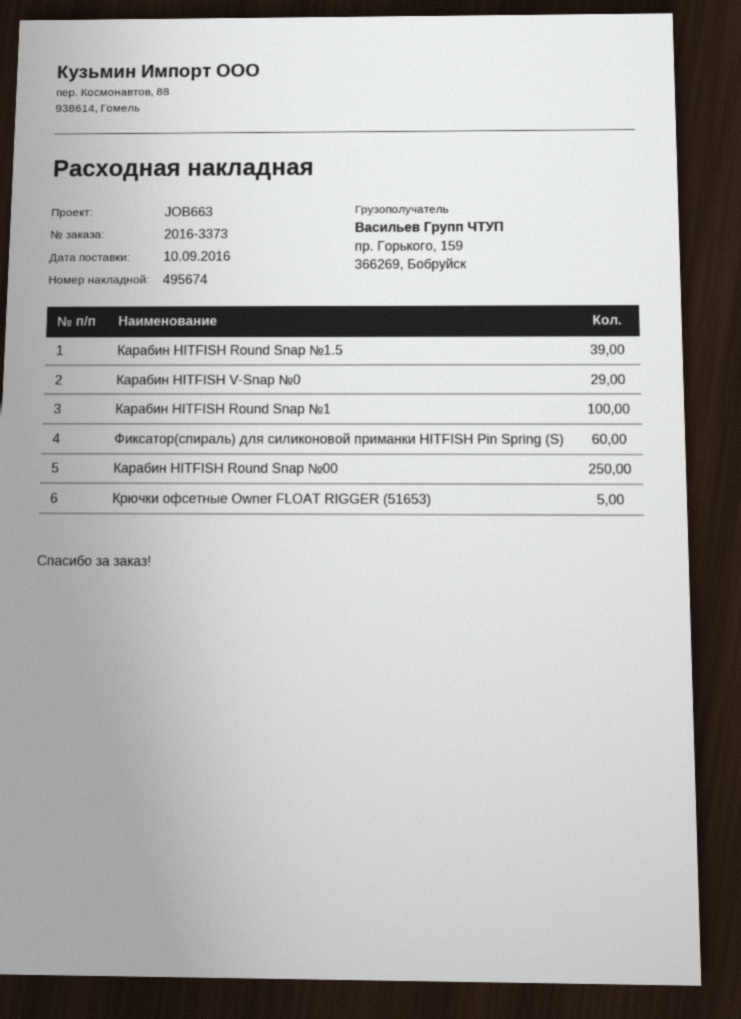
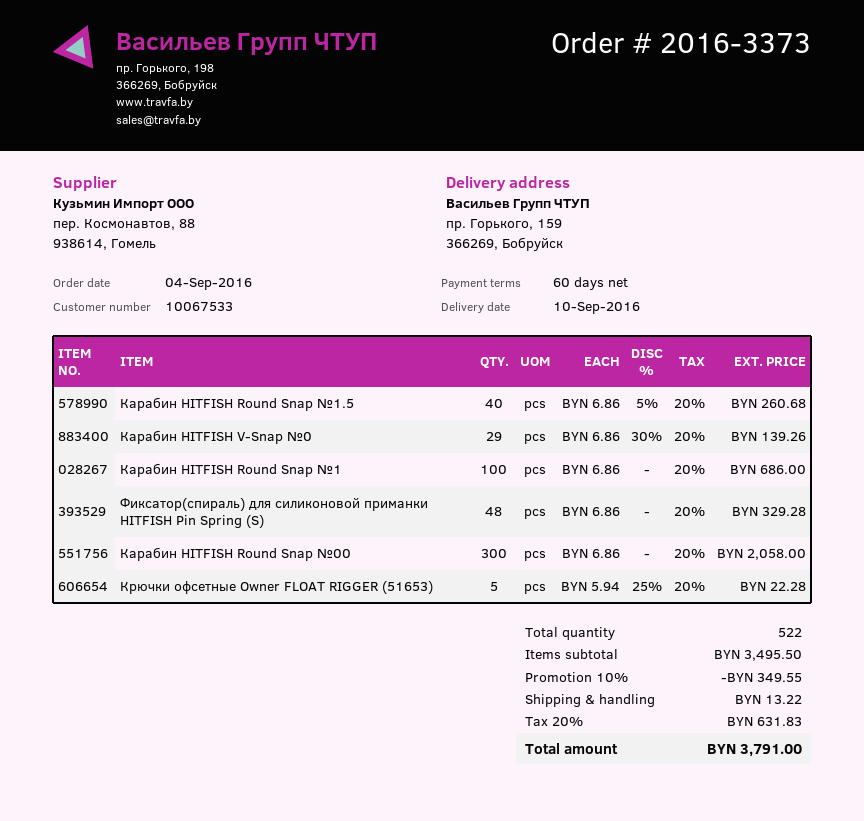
Карабин HITFISH Round Snap №1.5: 39 -> 40
Фиксатор(спираль) для силиконовой приманки HITFISH Pin Spring (S): 60 -> 48
Карабин HITFISH Round Snap №00: 250 -> 300

